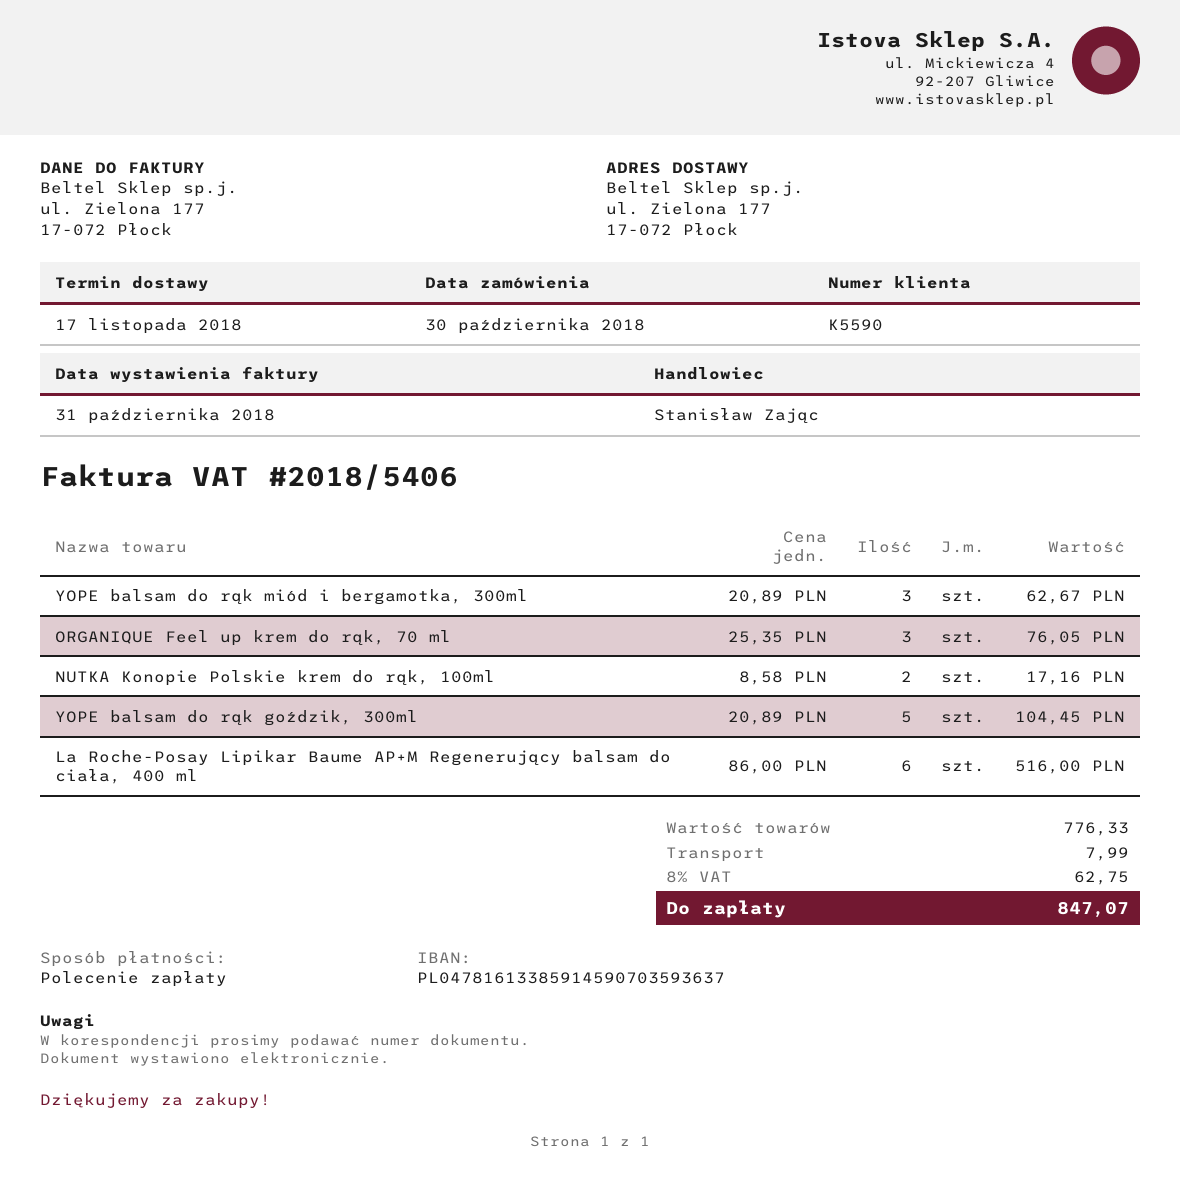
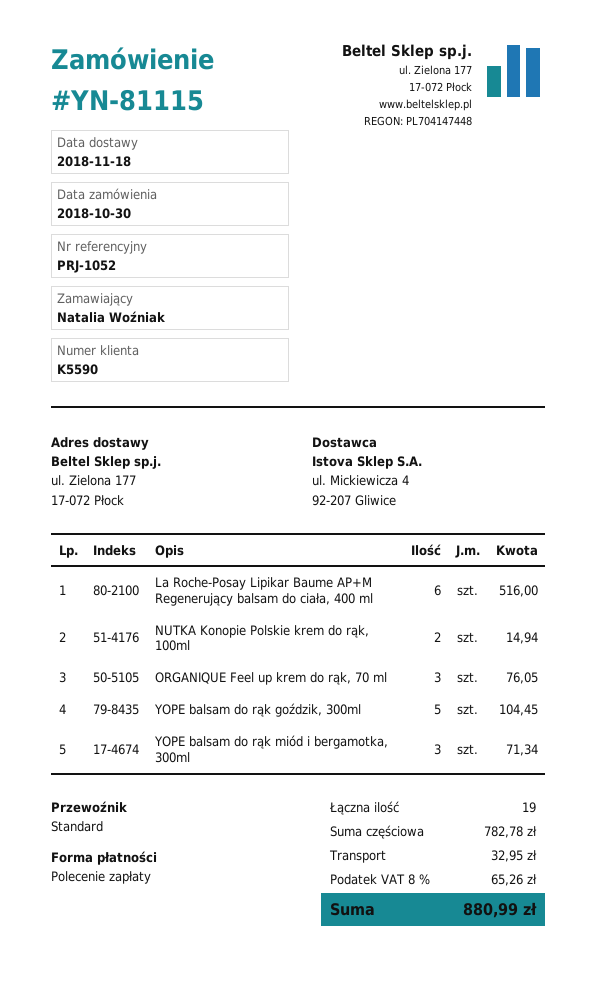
delivery date: 2018-11-17 -> 2018-11-18
YOPE balsam do rąk miód i bergamotka, 300ml: 3 for 62.67 -> 3 for 71.34
NUTKA Konopie Polskie krem do rąk, 100ml: 2 for 17.16 -> 2 for 14.94
subtotal: 776.33 -> 782.78
shipping: 7.99 -> 32.95
tax: 8% = 62.75 -> 8% = 65.26
total: 847.07 -> 880.99

